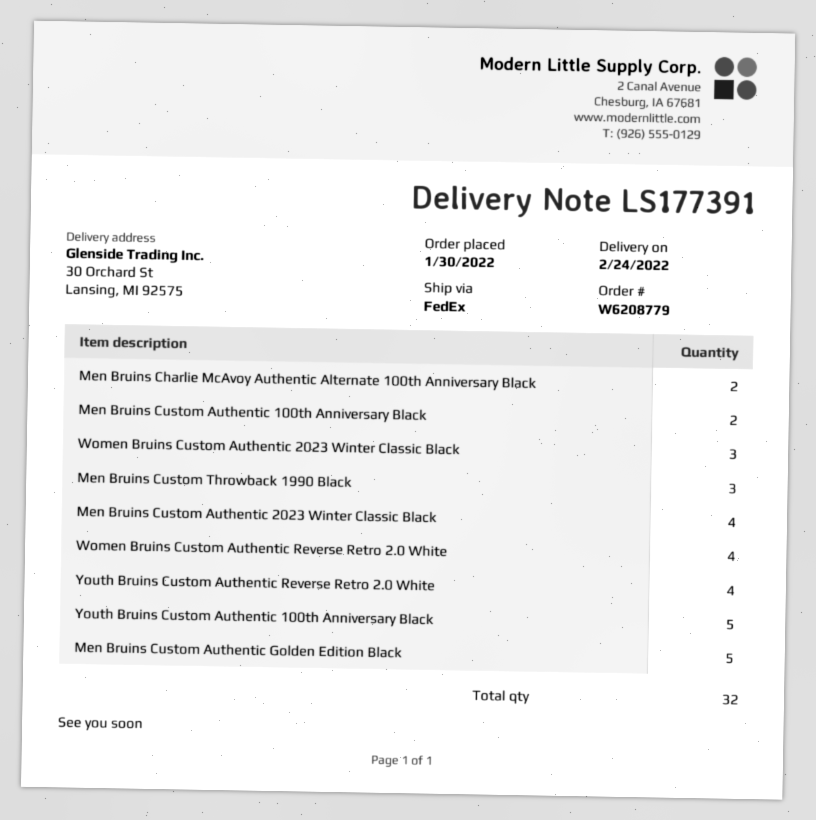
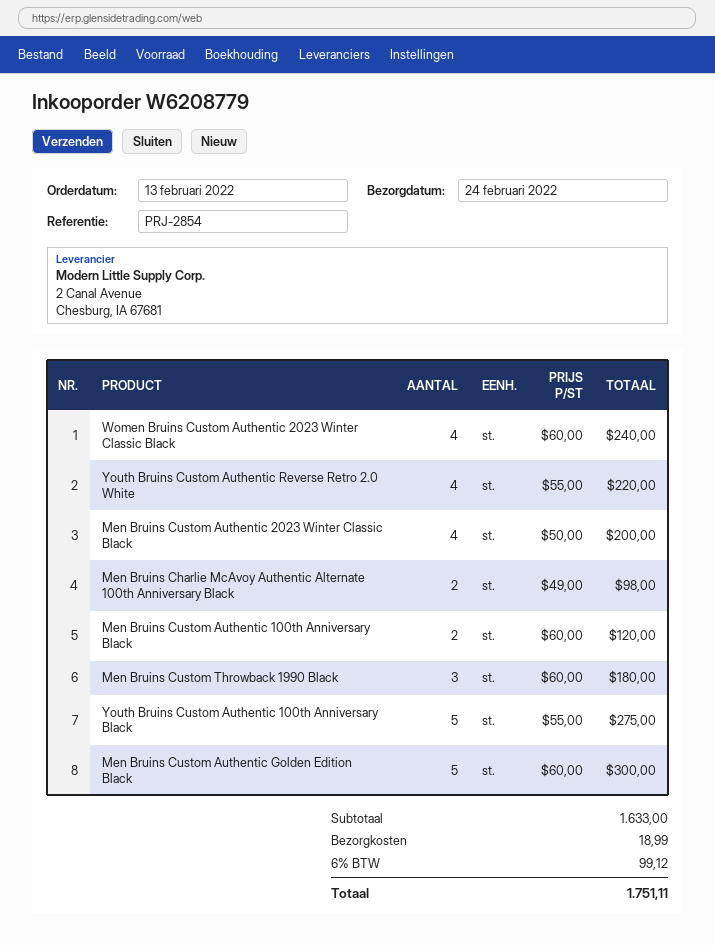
order date: 2022-01-30 -> 2022-02-13
Women Bruins Custom Authentic 2023 Winter Classic Black: 3 -> 4
Women Bruins Custom Authentic Reverse Retro 2.0 White: 4 -> none

